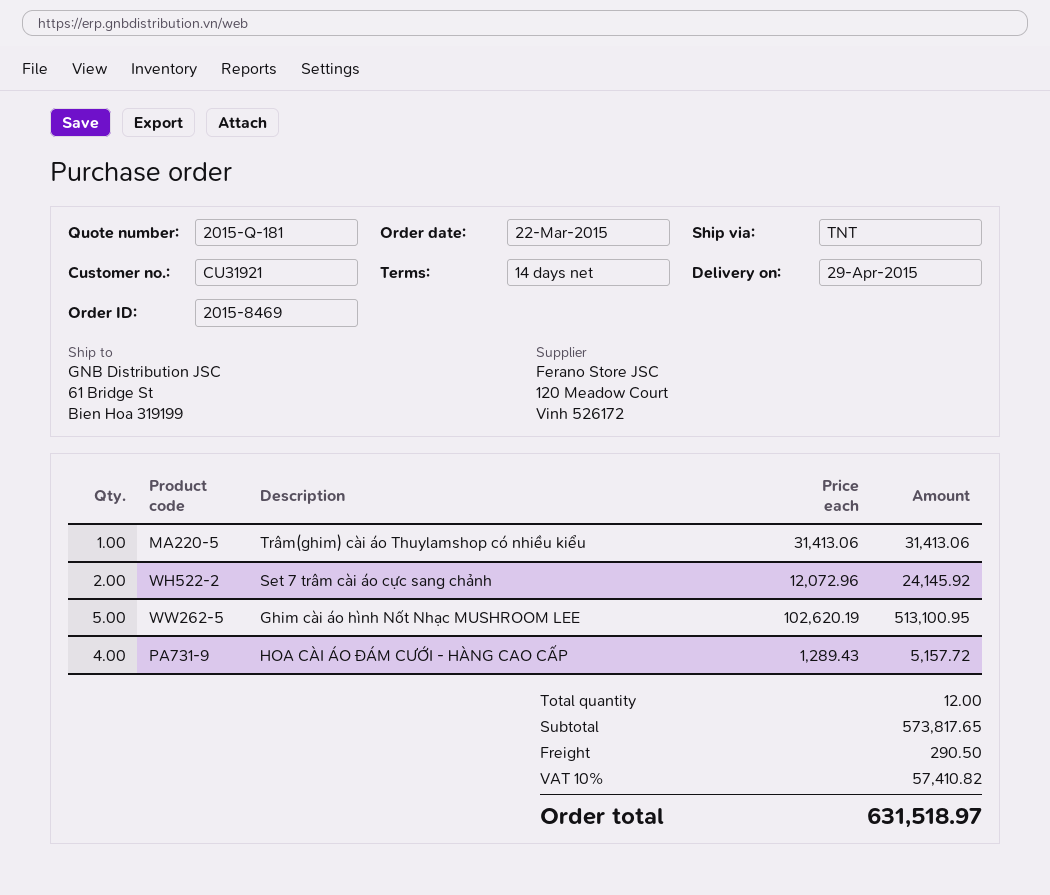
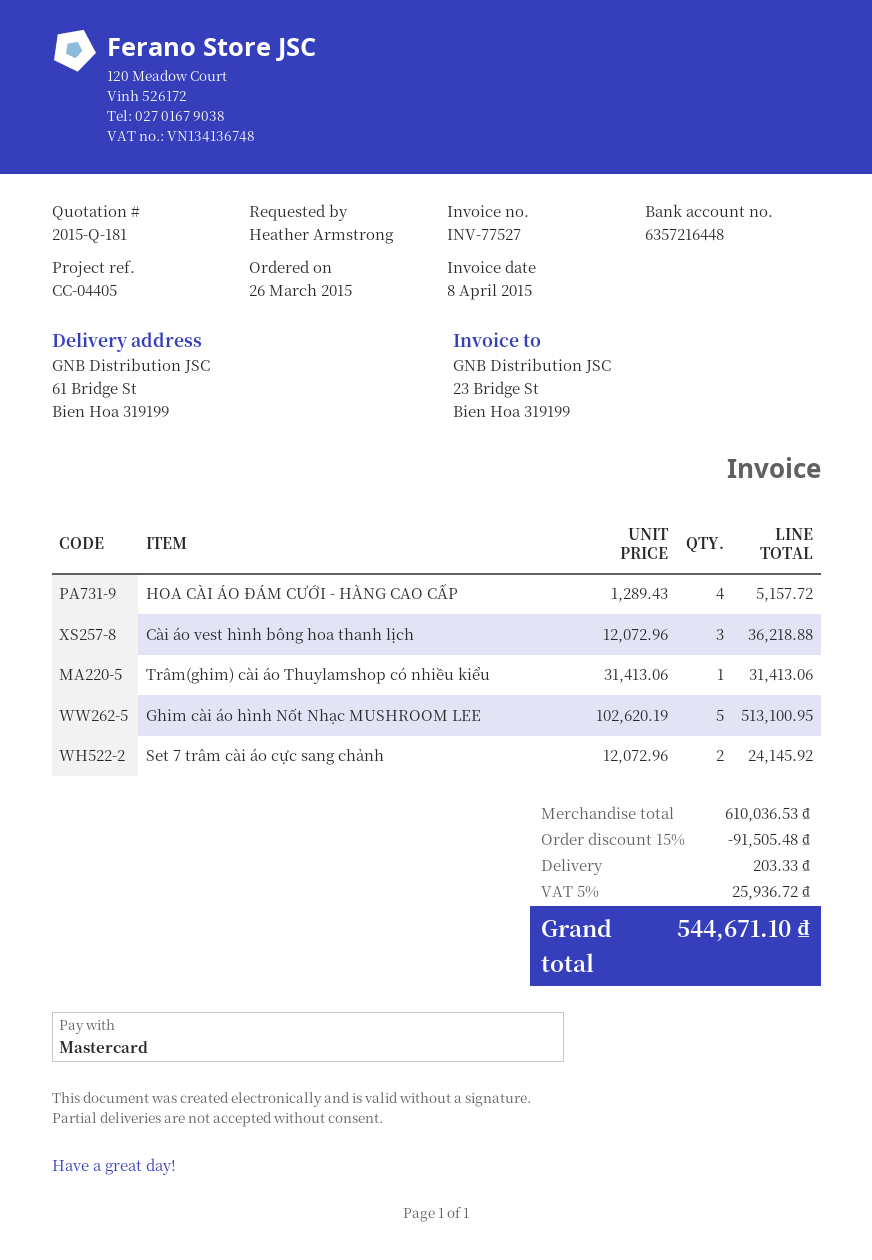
order date: 2015-03-22 -> 2015-03-26
Cài áo vest hình bông hoa thanh lịch: none -> 3 x 12072.96 = 36218.88
subtotal: 573817.65 -> 610036.53
discount: none -> 15% = 91505.48
shipping: 290.50 -> 203.33
tax: 10% = 57410.82 -> 5% = 25936.72
total: 631518.97 -> 544671.10

